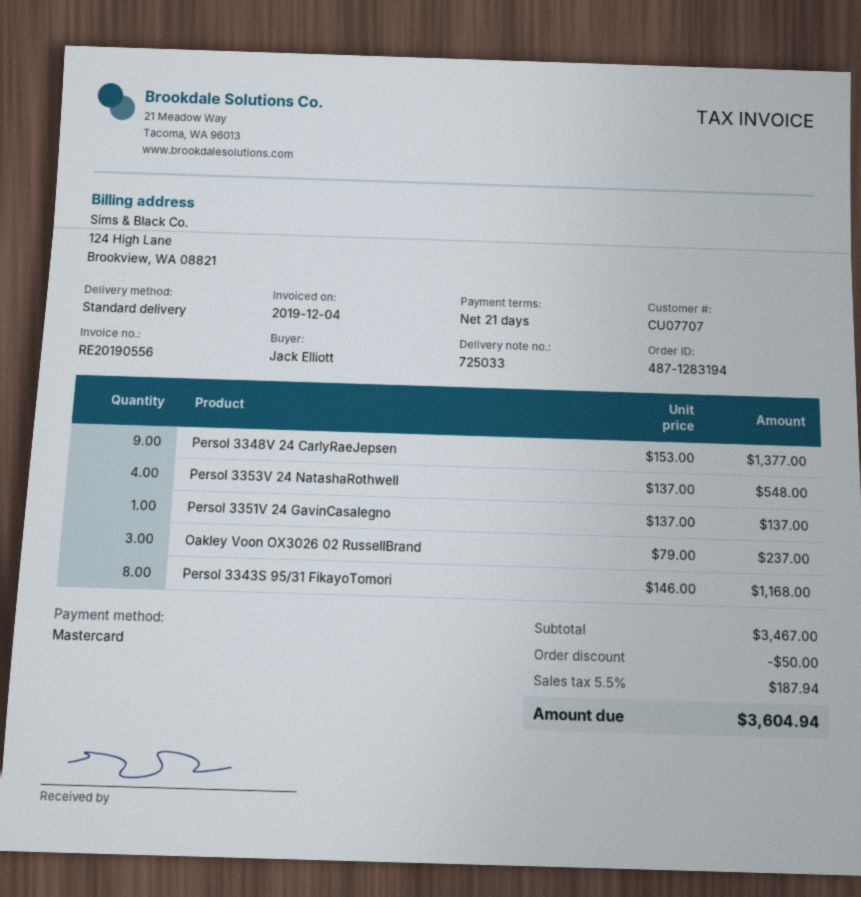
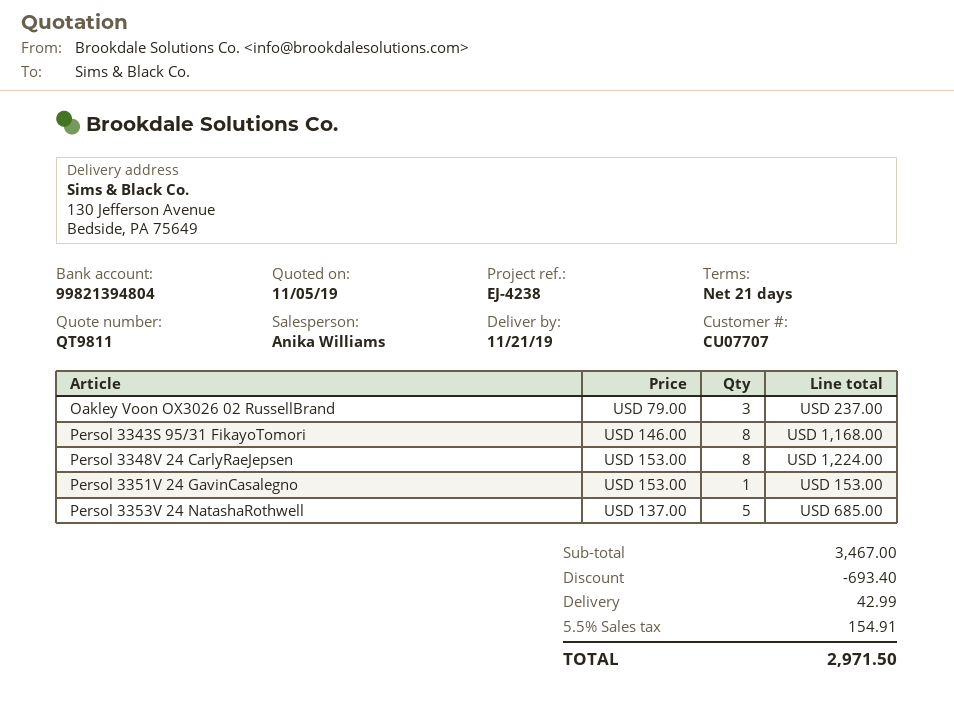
Persol 3348V 24 CarlyRaeJepsen: 9 x 153.00 = 1377.00 -> 8 x 153.00 = 1224.00
Persol 3353V 24 NatashaRothwell: 4 x 137.00 = 548.00 -> 5 x 137.00 = 685.00
Persol 3351V 24 GavinCasalegno: 1 x 137.00 = 137.00 -> 1 x 153.00 = 153.00
discount: 50.00 -> 693.40
shipping: none -> 42.99
tax: 5.5% = 187.94 -> 5.5% = 154.91
total: 3604.94 -> 2971.50

